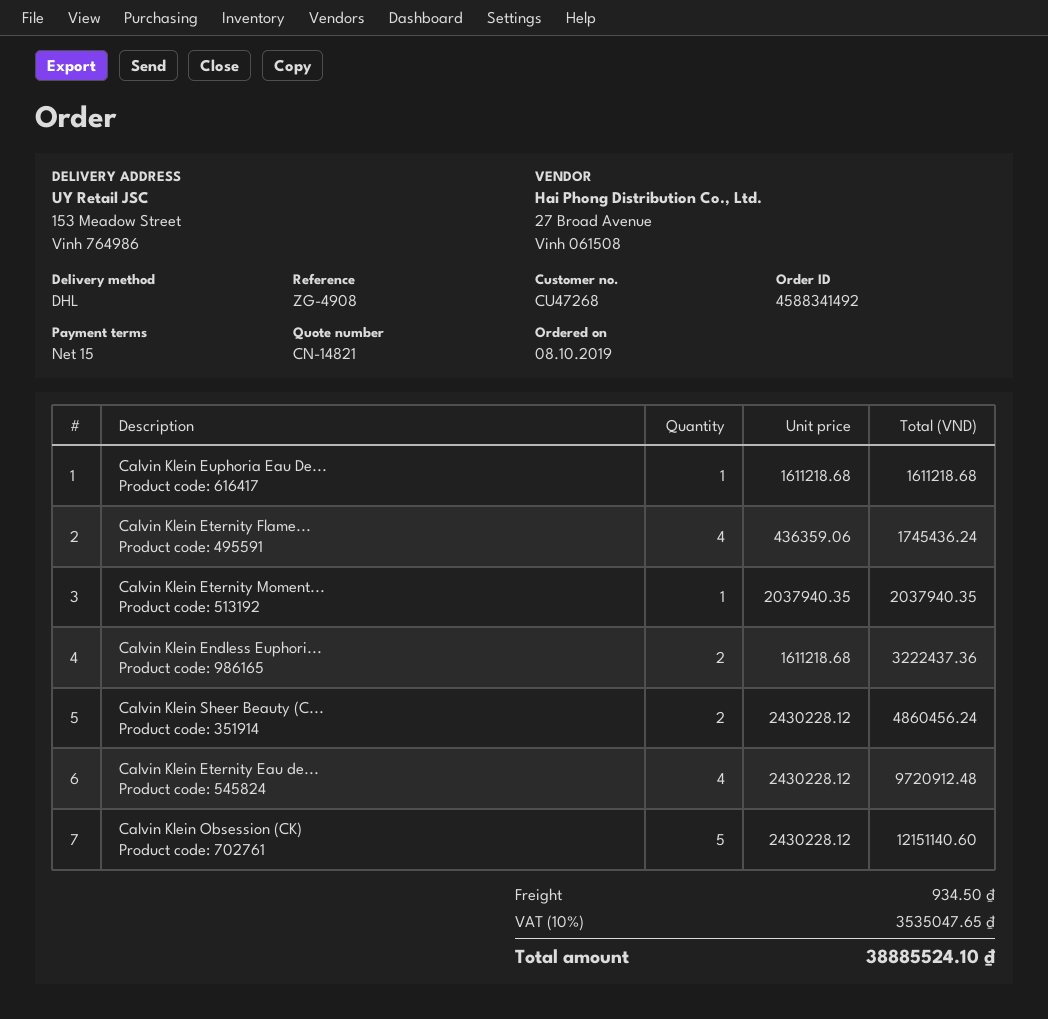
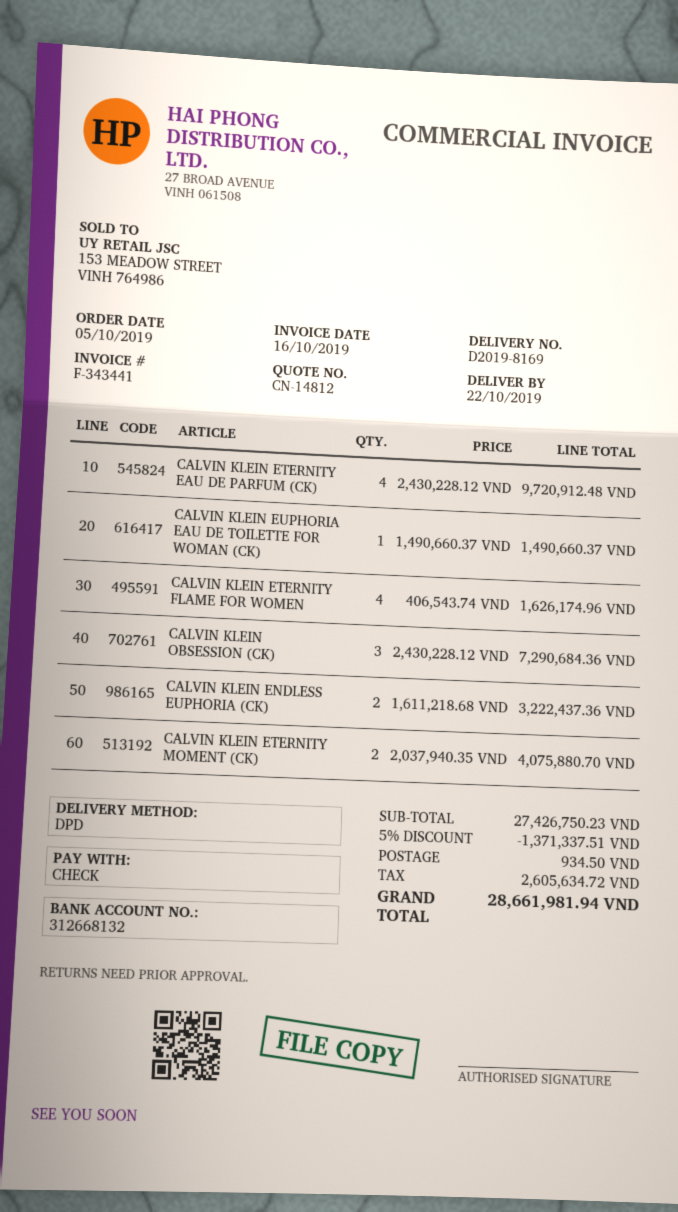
quote number: CN-14821 -> CN-14812
order date: 2019-10-08 -> 2019-10-05
shipping method: DHL -> DPD
Calvin Klein Euphoria Eau De...: 1 x 1611218.68 = 1611218.68 -> 1 x 1490660.37 = 1490660.37
Calvin Klein Eternity Flame...: 4 x 436359.06 = 1745436.24 -> 4 x 406543.74 = 1626174.96
Calvin Klein Eternity Moment...: 1 x 2037940.35 = 2037940.35 -> 2 x 2037940.35 = 4075880.70
Calvin Klein Sheer Beauty (C...: 2 x 2430228.12 = 4860456.24 -> none
Calvin Klein Obsession (CK): 5 x 2430228.12 = 12151140.60 -> 3 x 2430228.12 = 7290684.36
discount: none -> 5% = 1371337.51
tax: 3535047.65 -> 2605634.72
total: 38885524.10 -> 28661981.94

